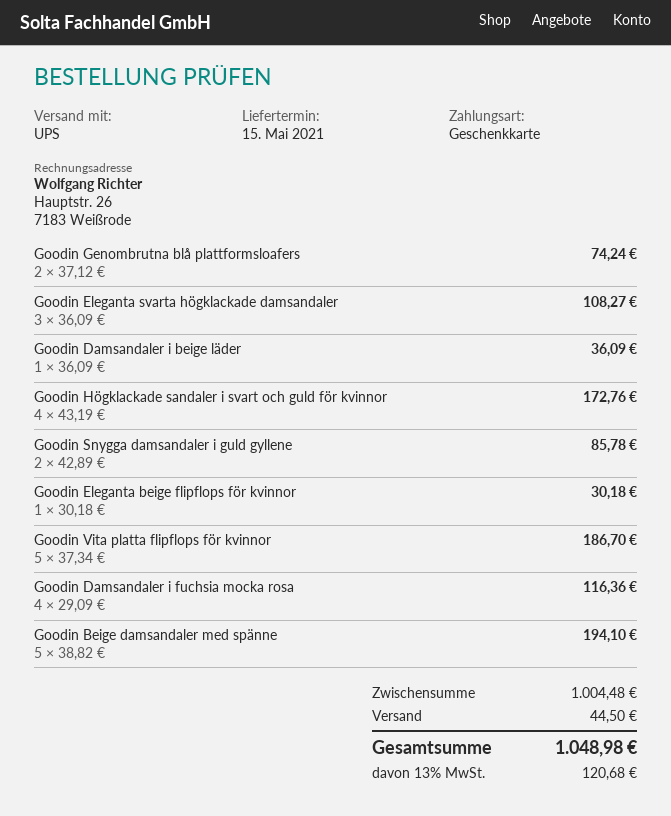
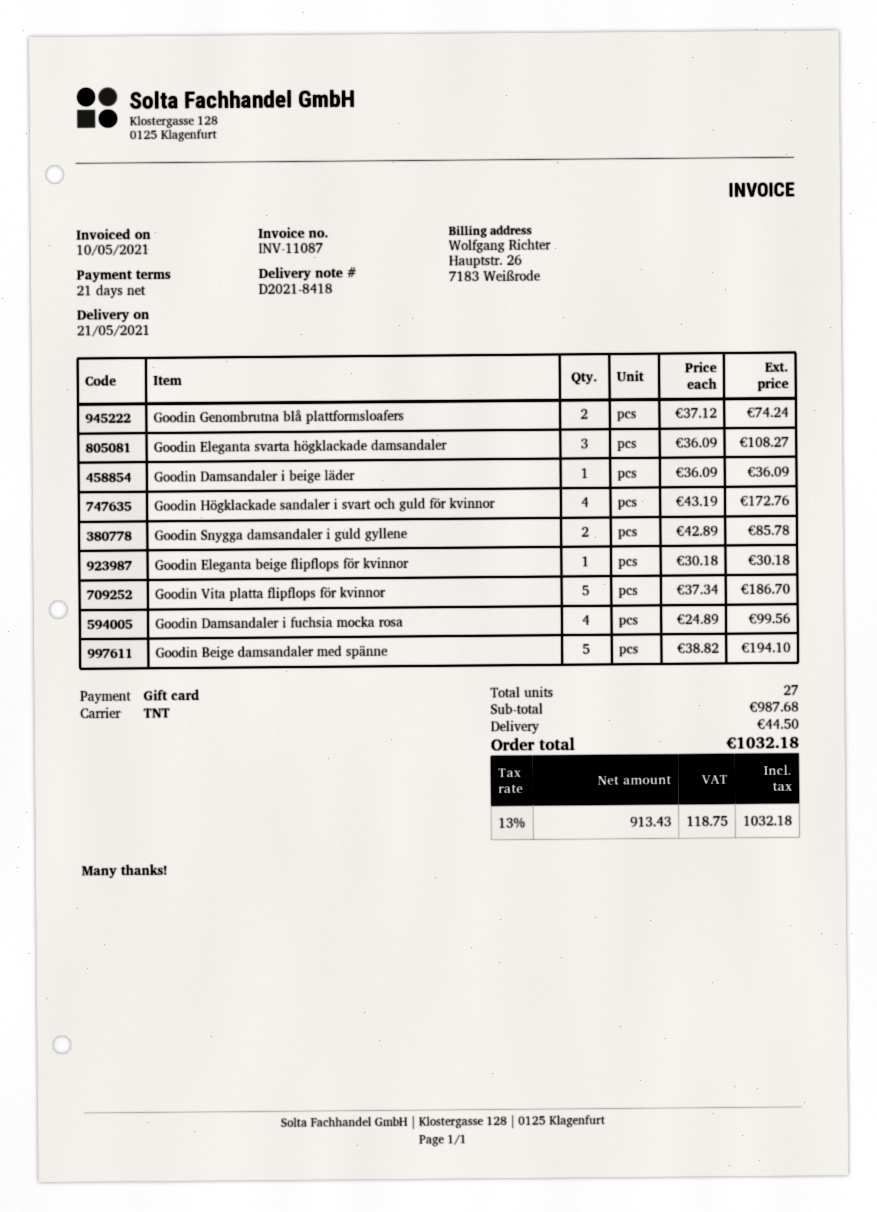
delivery date: 2021-05-15 -> 2021-05-21
shipping method: UPS -> TNT
Goodin Damsandaler i fuchsia mocka rosa: 4 x 29.09 = 116.36 -> 4 x 24.89 = 99.56
subtotal: 1004.48 -> 987.68
tax: 13% = 120.68 -> 13% = 118.75
total: 1048.98 -> 1032.18

